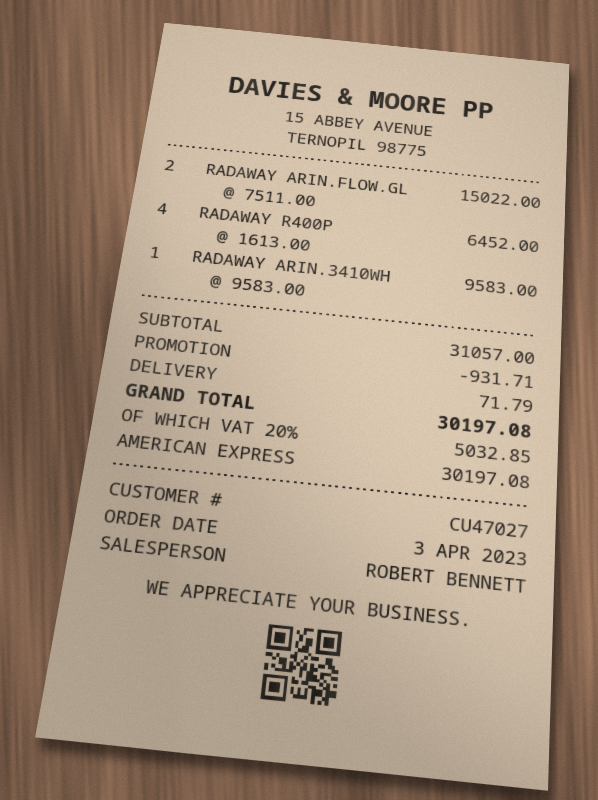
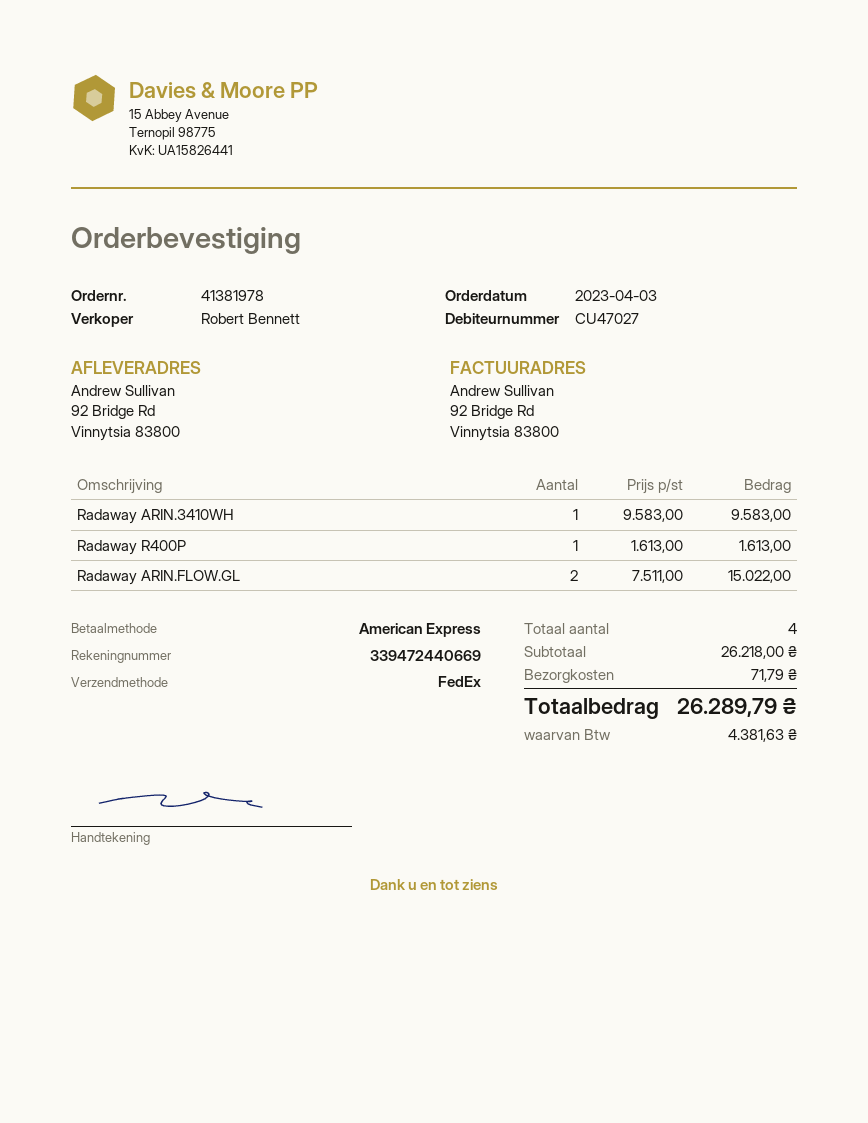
RADAWAY R400P: 4 x 1613.00 = 6452.00 -> 1 x 1613.00 = 1613.00
subtotal: 31057.00 -> 26218.00
discount: 931.71 -> none
tax: 5032.85 -> 4381.63
total: 30197.08 -> 26289.79

